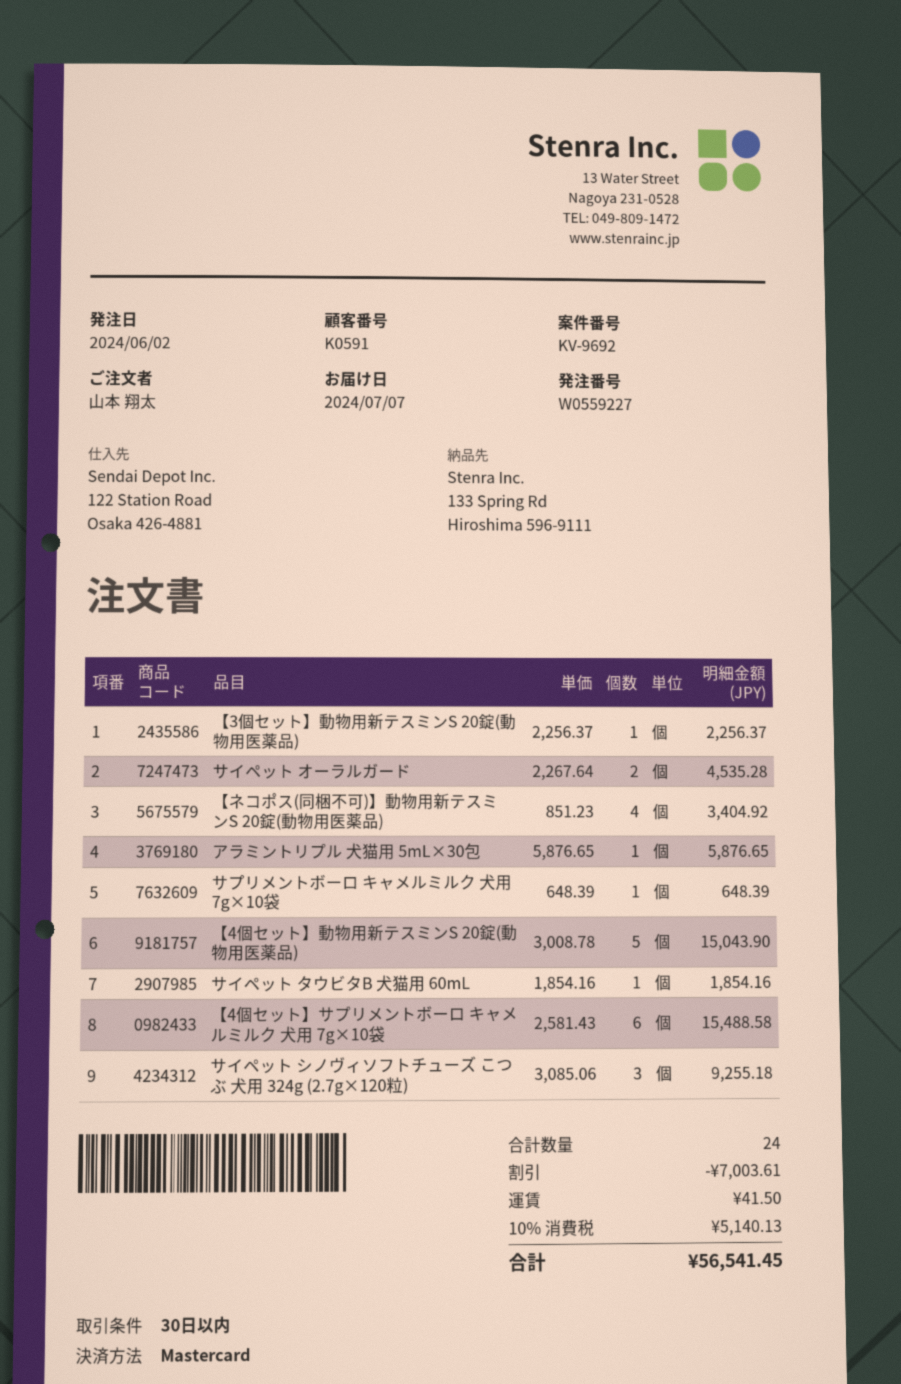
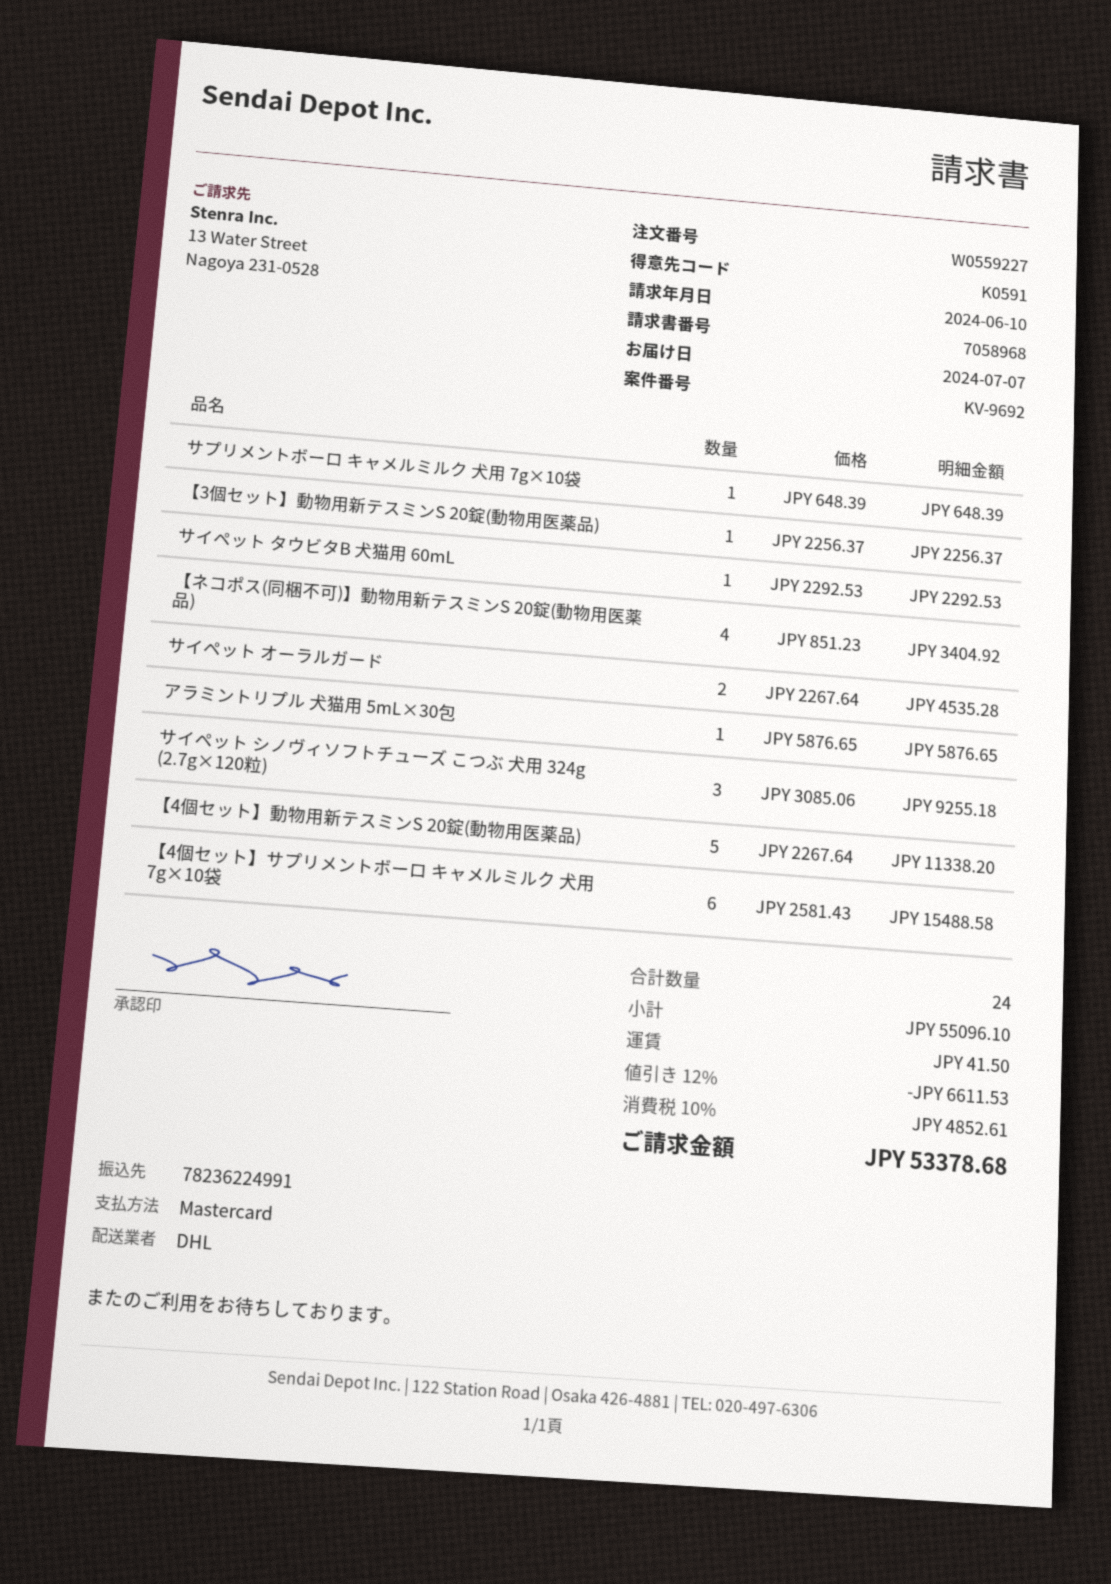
【4個セット】動物用新テスミンS 20錠(動物用医薬品): 5 x 3008.78 = 15043.90 -> 5 x 2267.64 = 11338.20
サイペット タウビタB 犬猫用 60mL: 1 x 1854.16 = 1854.16 -> 1 x 2292.53 = 2292.53
discount: 7003.61 -> 6611.53
tax: 10% = 5140.13 -> 10% = 4852.61
total: 56541.45 -> 53378.68

